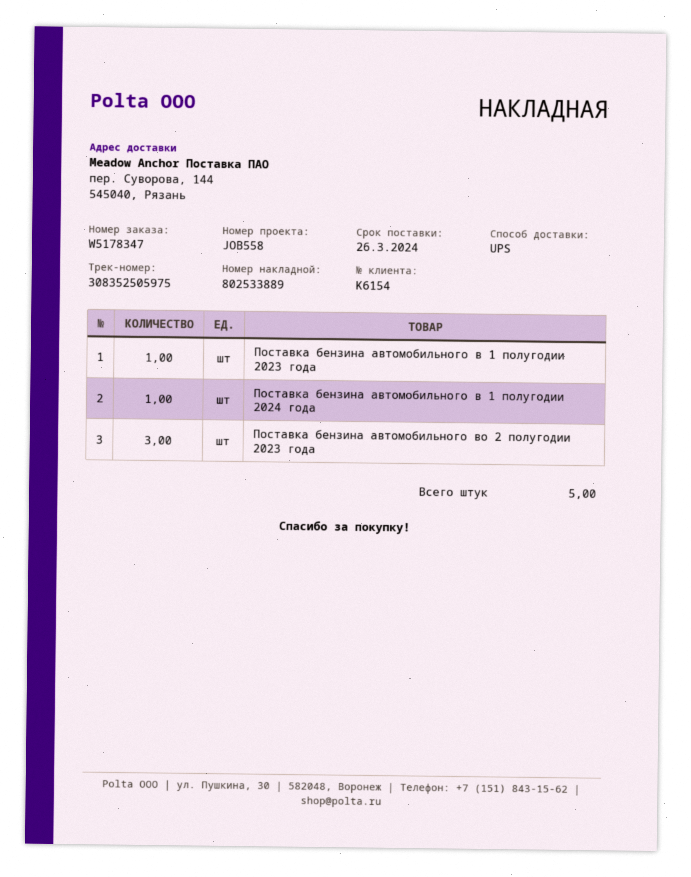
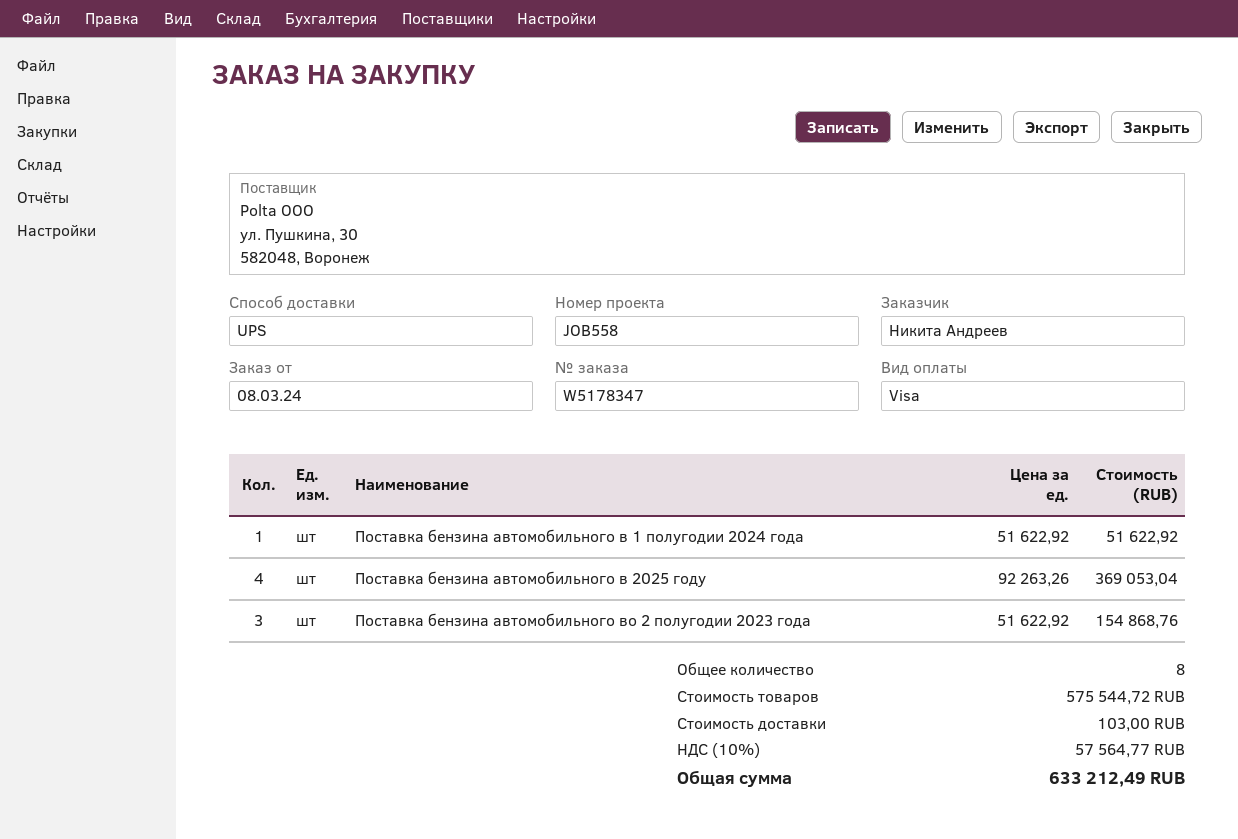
Поставка бензина автомобильного в 1 полугодии 2023 года: 1 -> none
Поставка бензина автомобильного в 2025 году: none -> 4
total quantity: 5 -> 8

